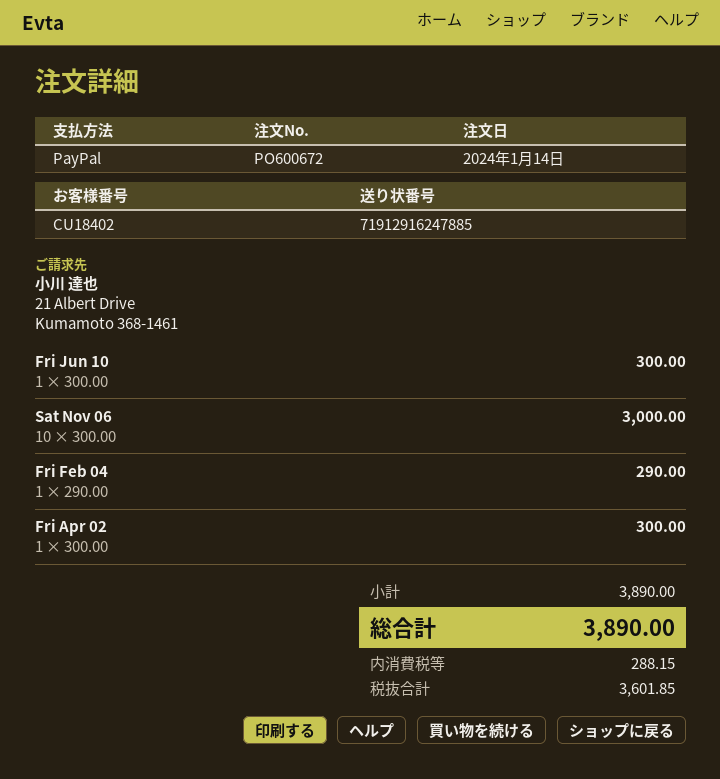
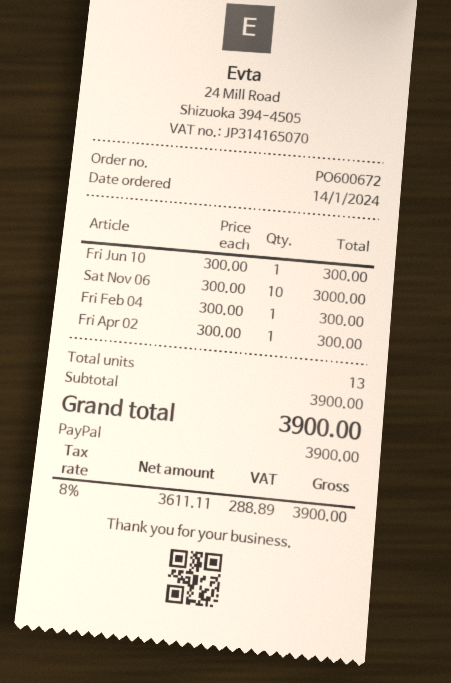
Fri Feb 04: 1 x 290.00 = 290.00 -> 1 x 300.00 = 300.00
subtotal: 3890.00 -> 3900.00
net: 3601.85 -> 3611.11
tax: 288.15 -> 288.89
total: 3890.00 -> 3900.00

